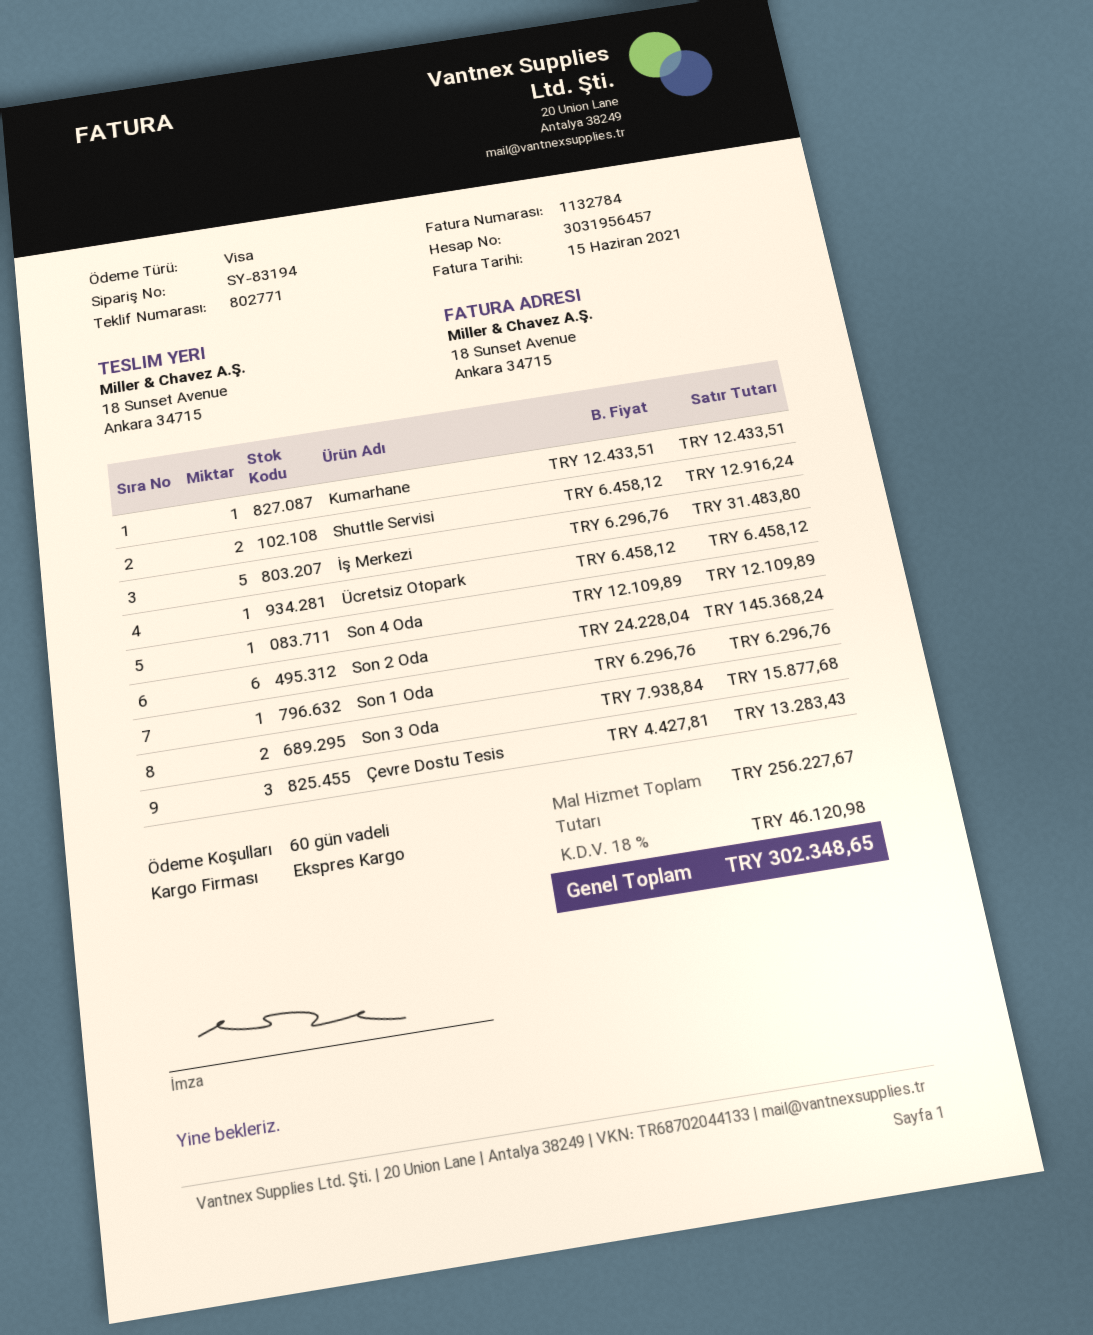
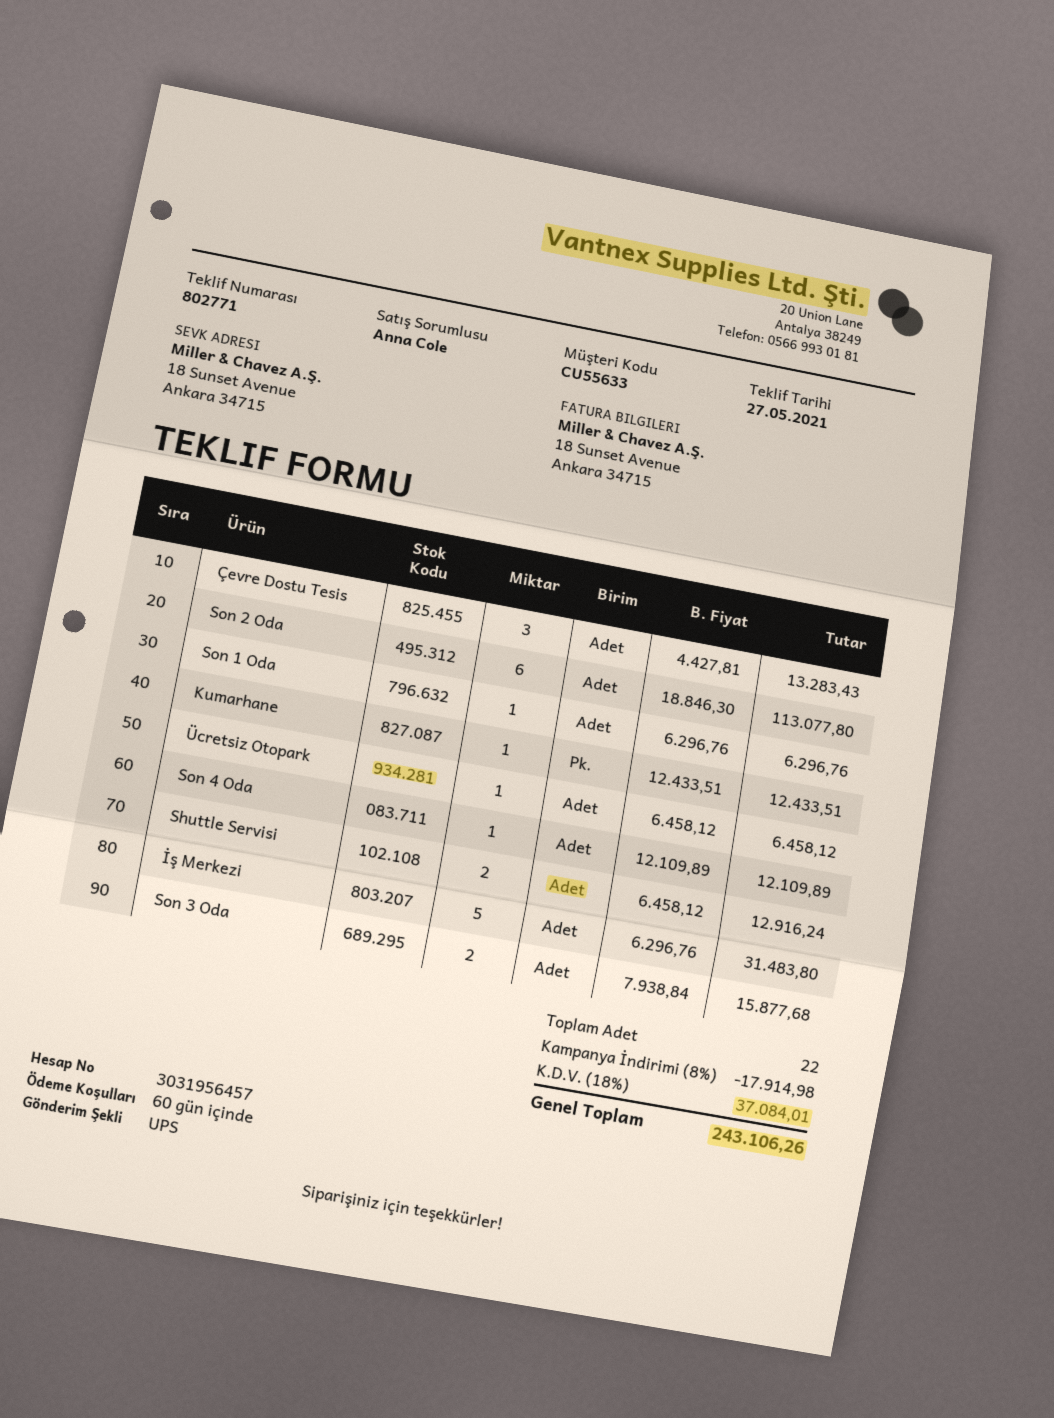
shipping method: express -> UPS
Son 2 Oda: 6 x 24228.04 = 145368.24 -> 6 x 18846.30 = 113077.80
discount: none -> 8% = 17914.98
tax: 18% = 46120.98 -> 18% = 37084.01
total: 302348.65 -> 243106.26

